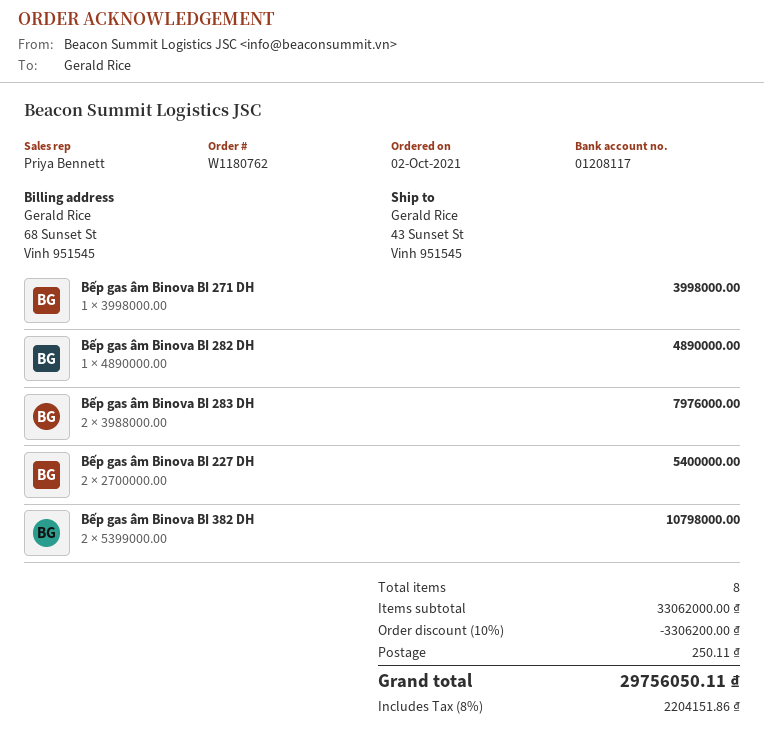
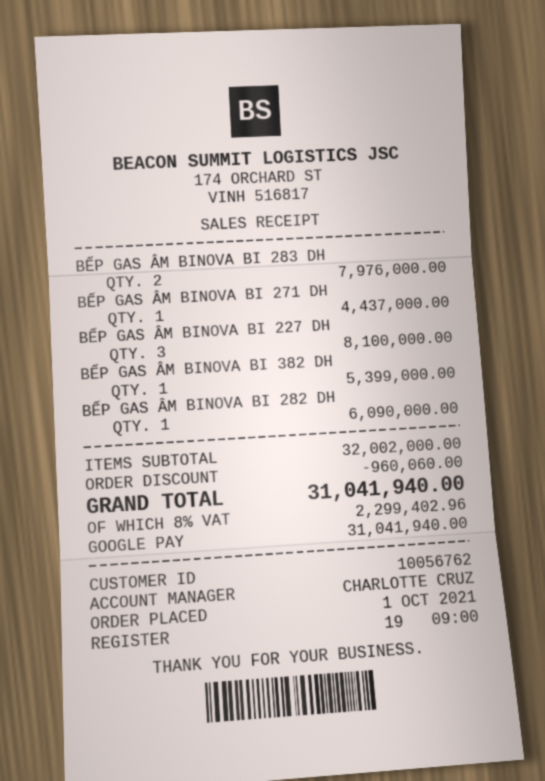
order date: 2021-10-02 -> 2021-10-01
sales rep: Priya Bennett -> CHARLOTTE CRUZ
Bếp gas âm Binova BI 271 DH: 1 for 3998000.00 -> 1 for 4437000.00
Bếp gas âm Binova BI 282 DH: 1 for 4890000.00 -> 1 for 6090000.00
Bếp gas âm Binova BI 227 DH: 2 for 5400000.00 -> 3 for 8100000.00
Bếp gas âm Binova BI 382 DH: 2 for 10798000.00 -> 1 for 5399000.00
subtotal: 33062000.00 -> 32002000.00
discount: 3306200.00 -> 960060.00
shipping: 250.11 -> none
tax: 8% = 2204151.86 -> 8% = 2299402.96
total: 29756050.11 -> 31041940.00

